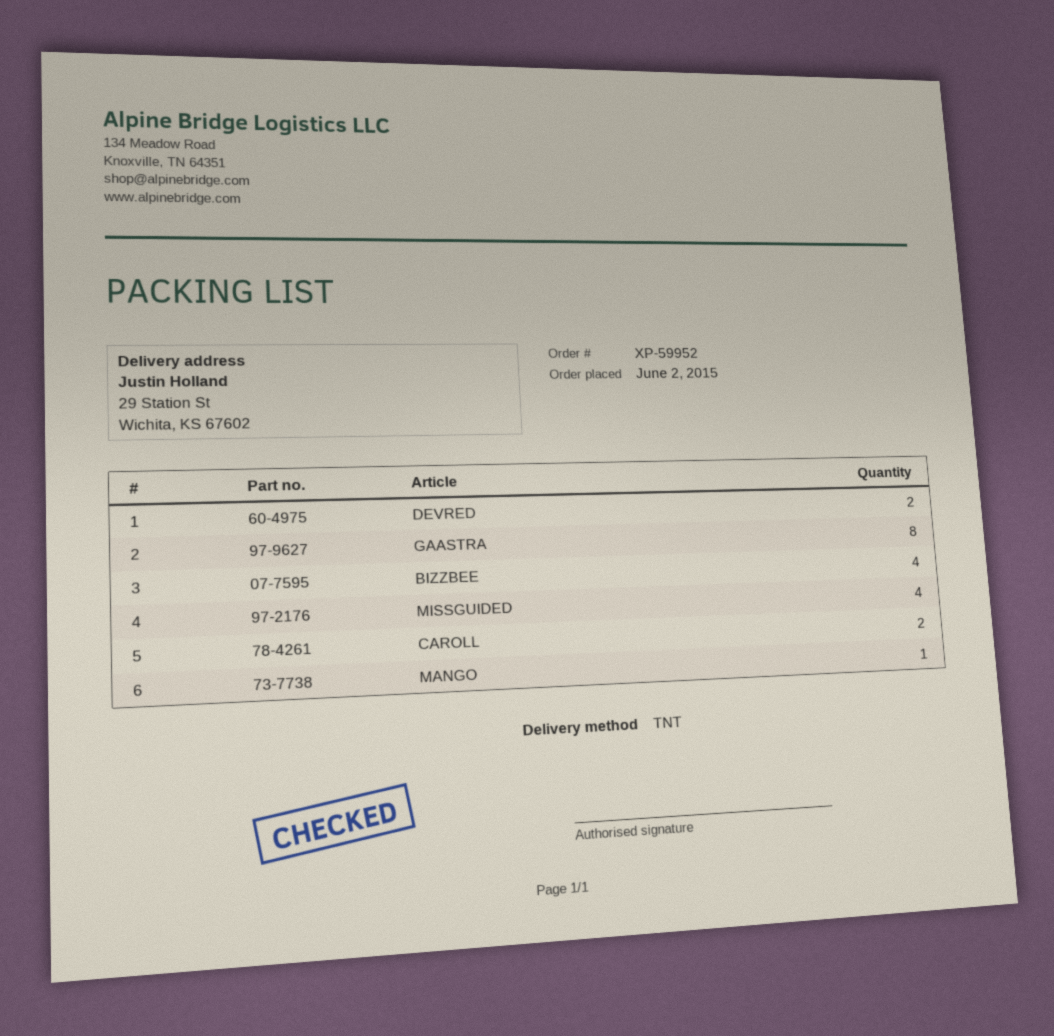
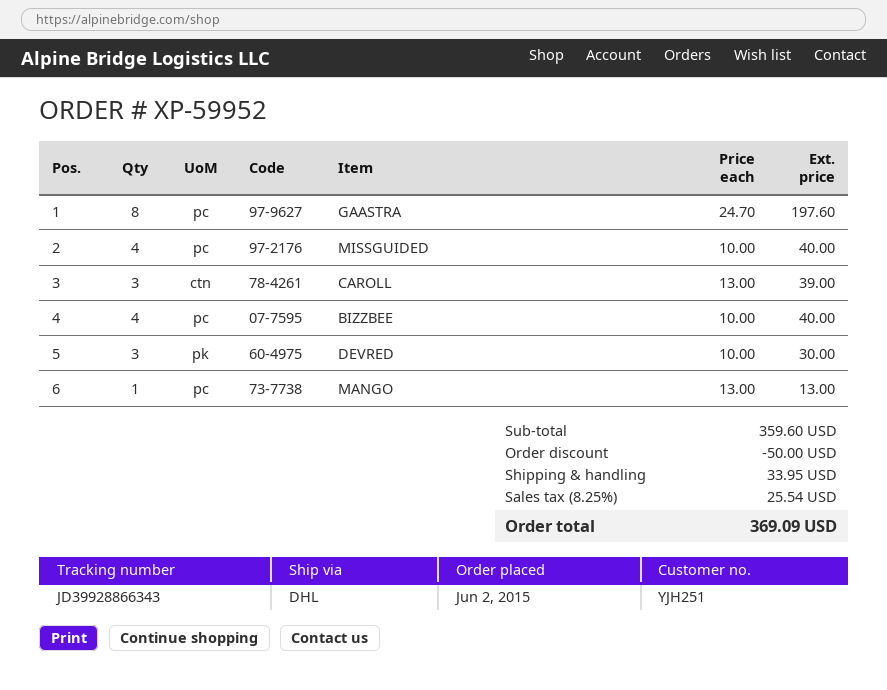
shipping method: TNT -> DHL
DEVRED: 2 -> 3
CAROLL: 2 -> 3

